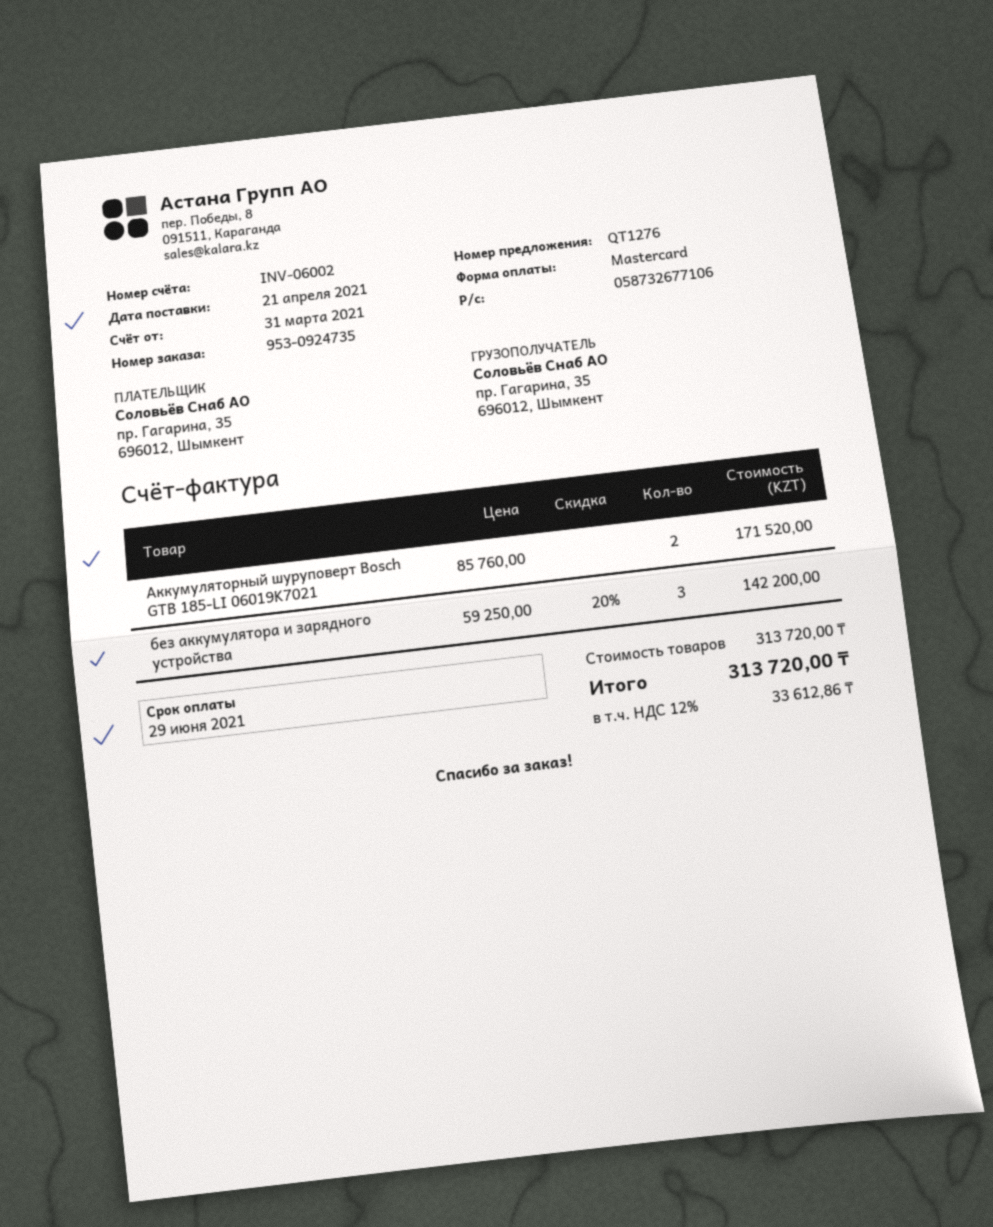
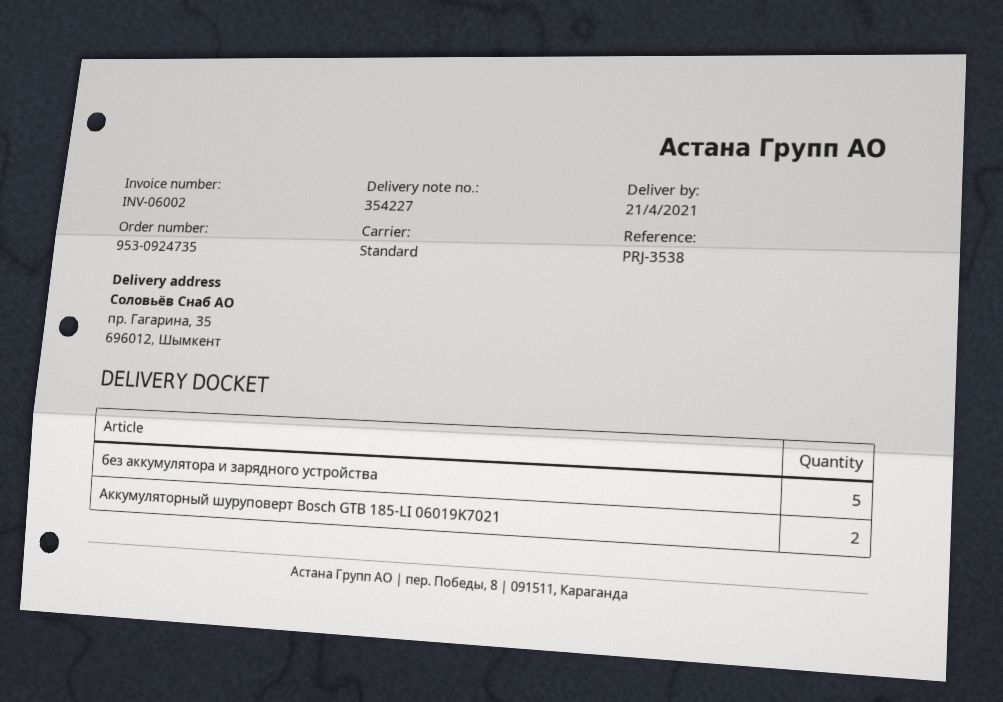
без аккумулятора и зарядного устройства: 3 -> 5

